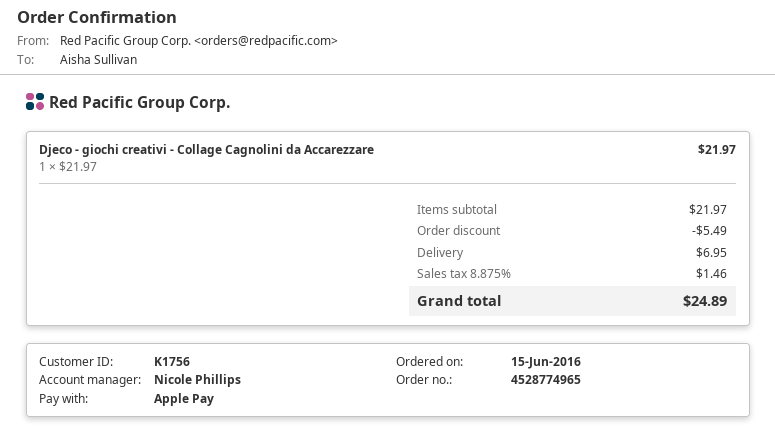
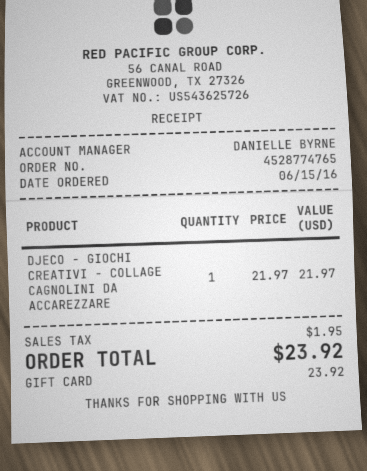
order number: 4528774965 -> 4528774765
sales rep: Nicole Phillips -> DANIELLE BYRNE
payment method: Apple Pay -> gift card
discount: 5.49 -> none
shipping: 6.95 -> none
tax: 1.46 -> 1.95
total: 24.89 -> 23.92

